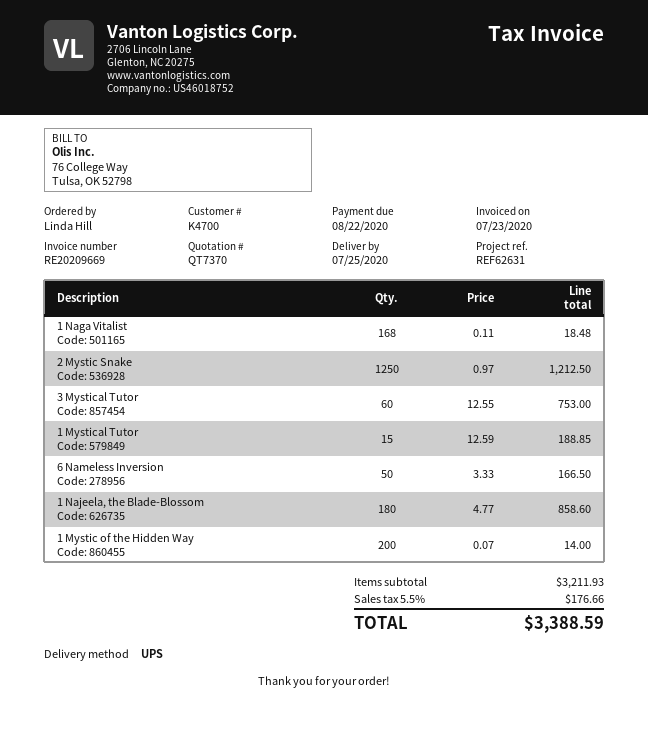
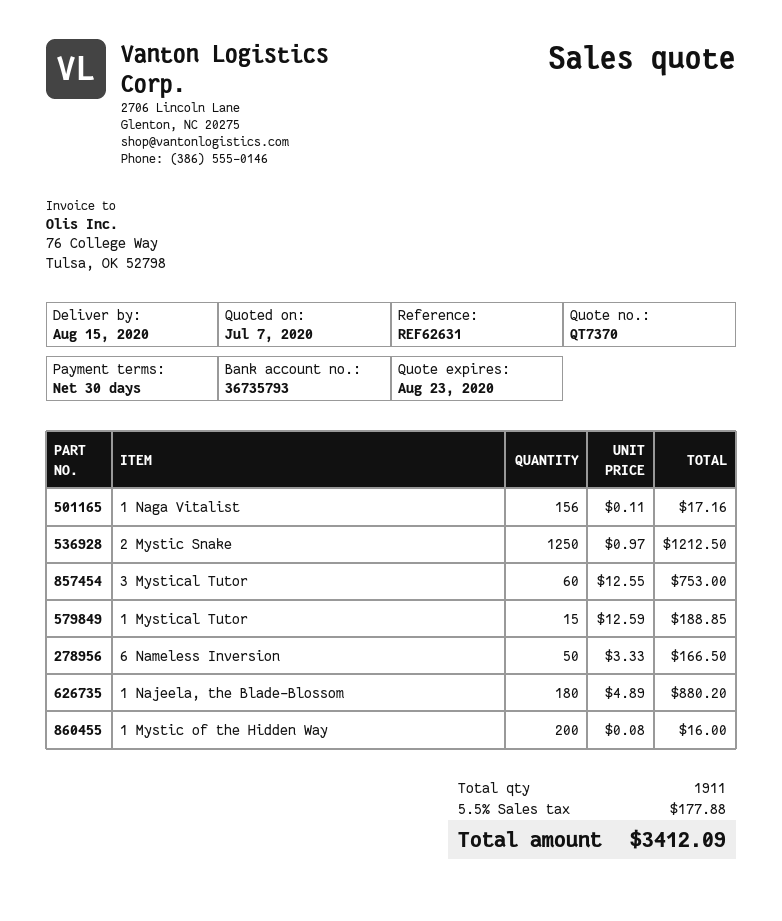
delivery date: 2020-07-25 -> 2020-08-15
1 Naga Vitalist: 168 x 0.11 = 18.48 -> 156 x 0.11 = 17.16
1 Najeela, the Blade-Blossom: 180 x 4.77 = 858.60 -> 180 x 4.89 = 880.20
1 Mystic of the Hidden Way: 200 x 0.07 = 14.00 -> 200 x 0.08 = 16.00
tax: 5.5% = 176.66 -> 5.5% = 177.88
total: 3388.59 -> 3412.09

